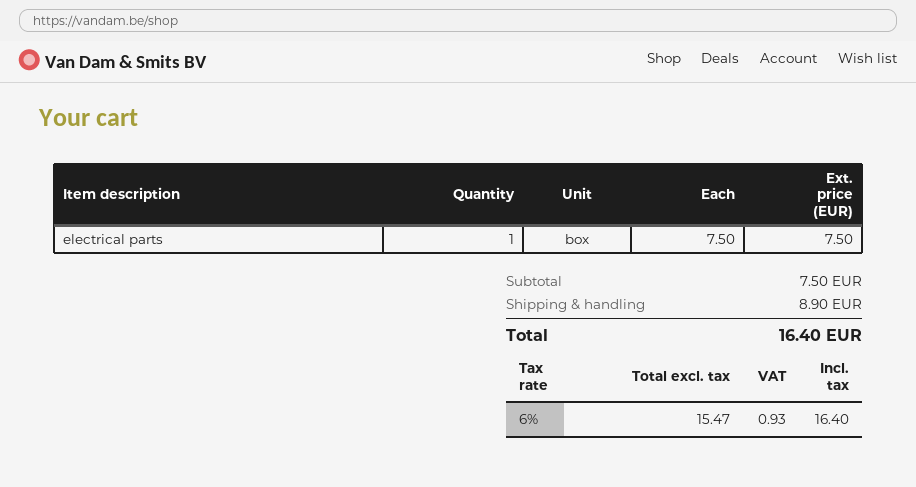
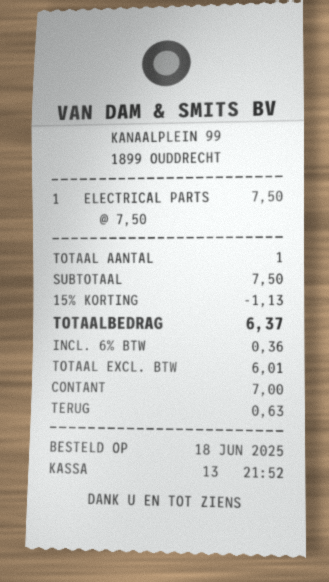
discount: none -> 15% = 1.13
shipping: 8.90 -> none
net: 15.47 -> 6.01
tax: 6% = 0.93 -> 6% = 0.36
total: 16.40 -> 6.37

